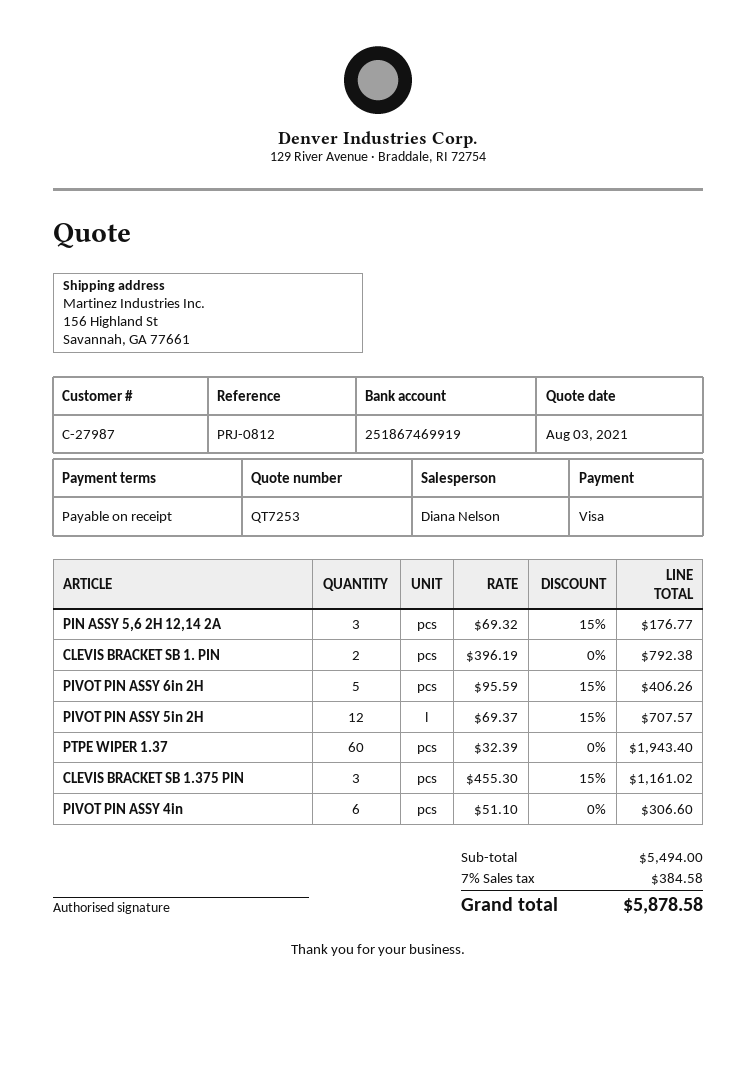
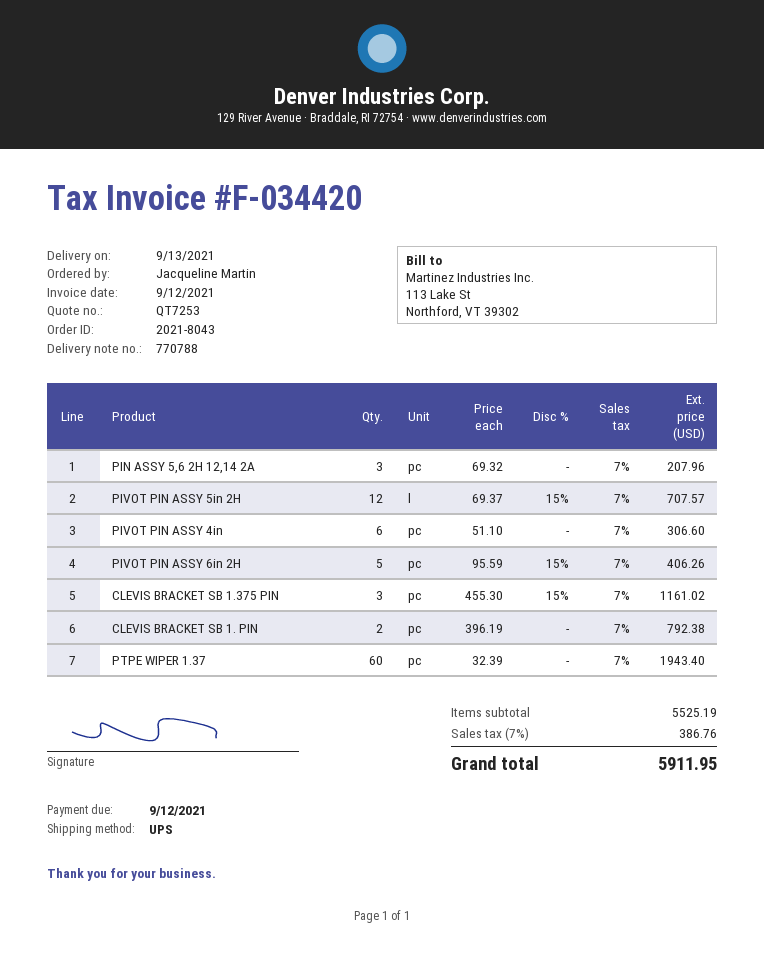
PIN ASSY 5,6 2H 12,14 2A: 3 x 69.32 - 15% = 176.77 -> 3 x 69.32 = 207.96
subtotal: 5494.00 -> 5525.19
tax: 7% = 384.58 -> 7% = 386.76
total: 5878.58 -> 5911.95

